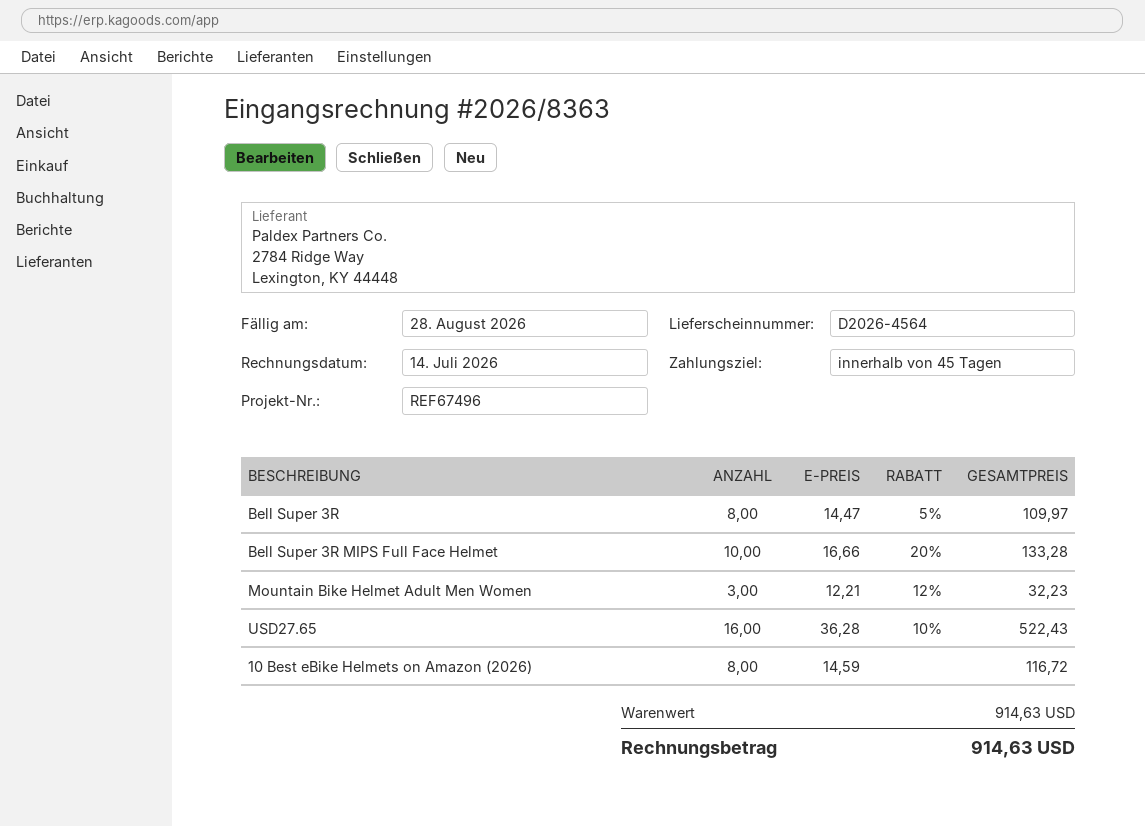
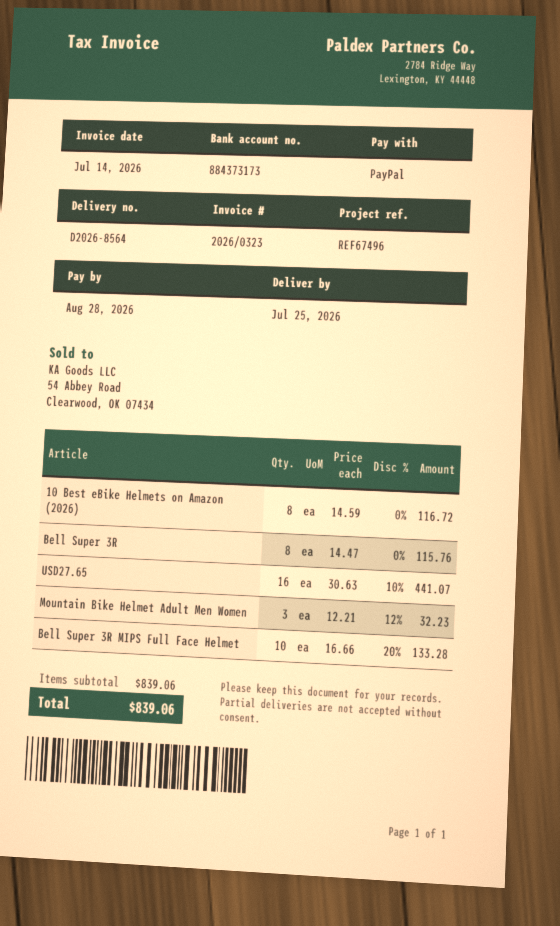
delivery note number: D2026-4564 -> D2026-8564
invoice number: 2026/8363 -> 2026/0323
Bell Super 3R: 8 x 14.47 - 5% = 109.97 -> 8 x 14.47 = 115.76
USD27.65: 16 x 36.28 - 10% = 522.43 -> 16 x 30.63 - 10% = 441.07
subtotal: 914.63 -> 839.06
total: 914.63 -> 839.06

